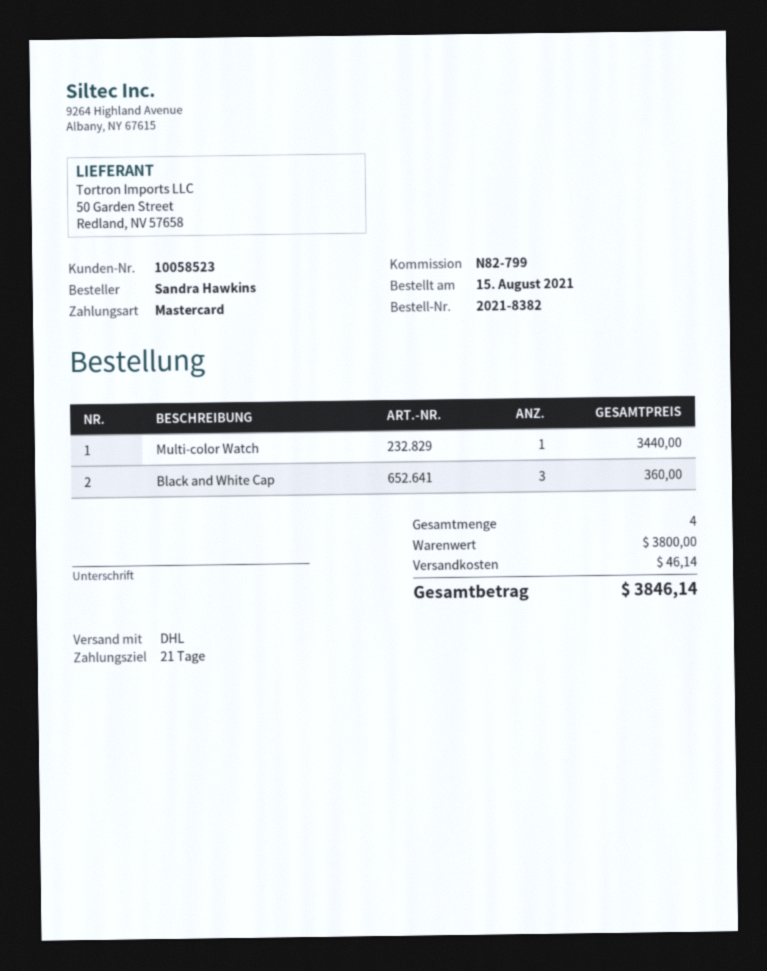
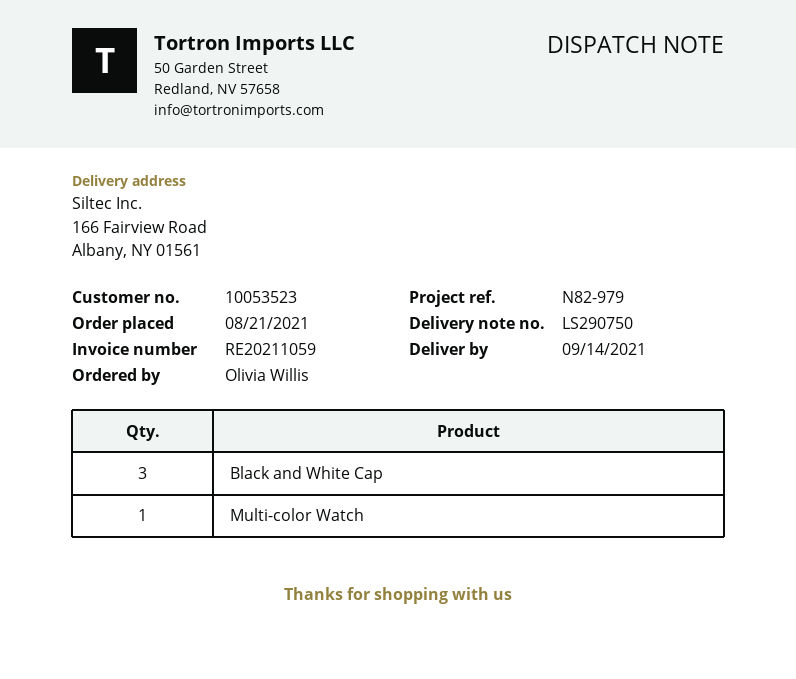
order date: 2021-08-15 -> 2021-08-21
customer number: 10058523 -> 10053523
reference: N82-799 -> N82-979
ordered by: Sandra Hawkins -> Olivia Willis

